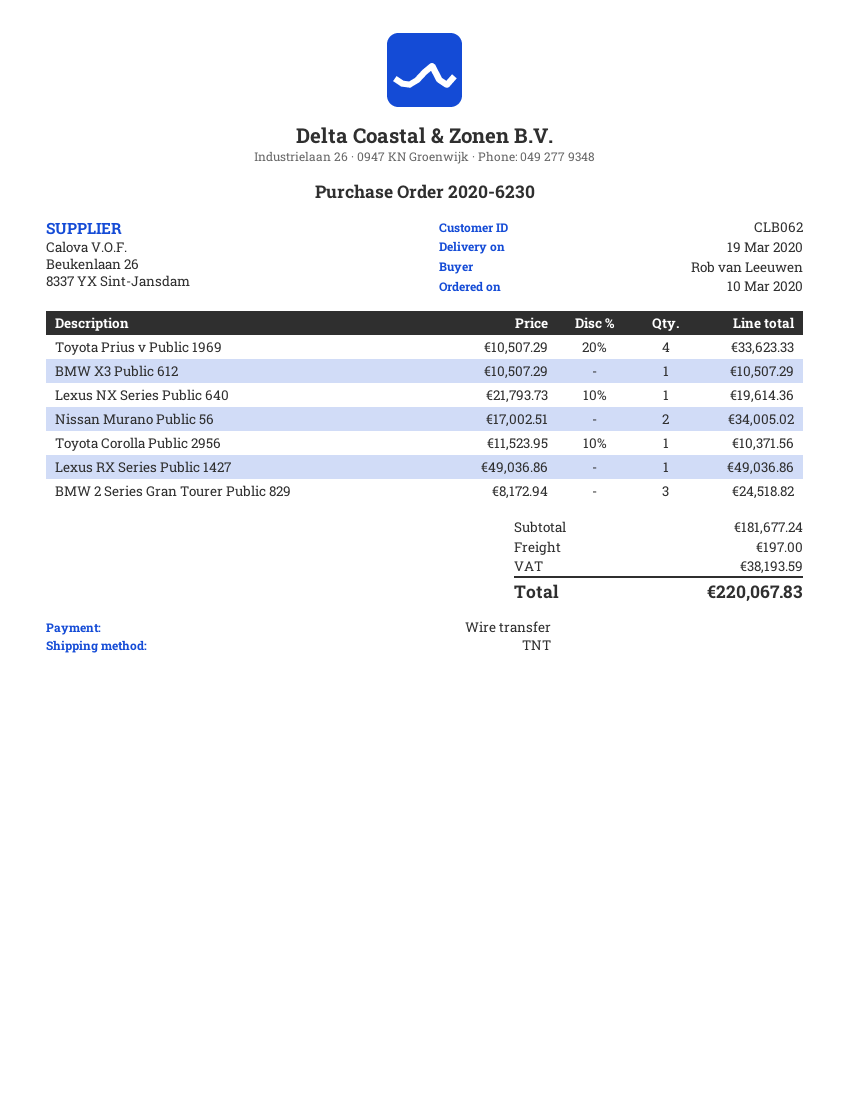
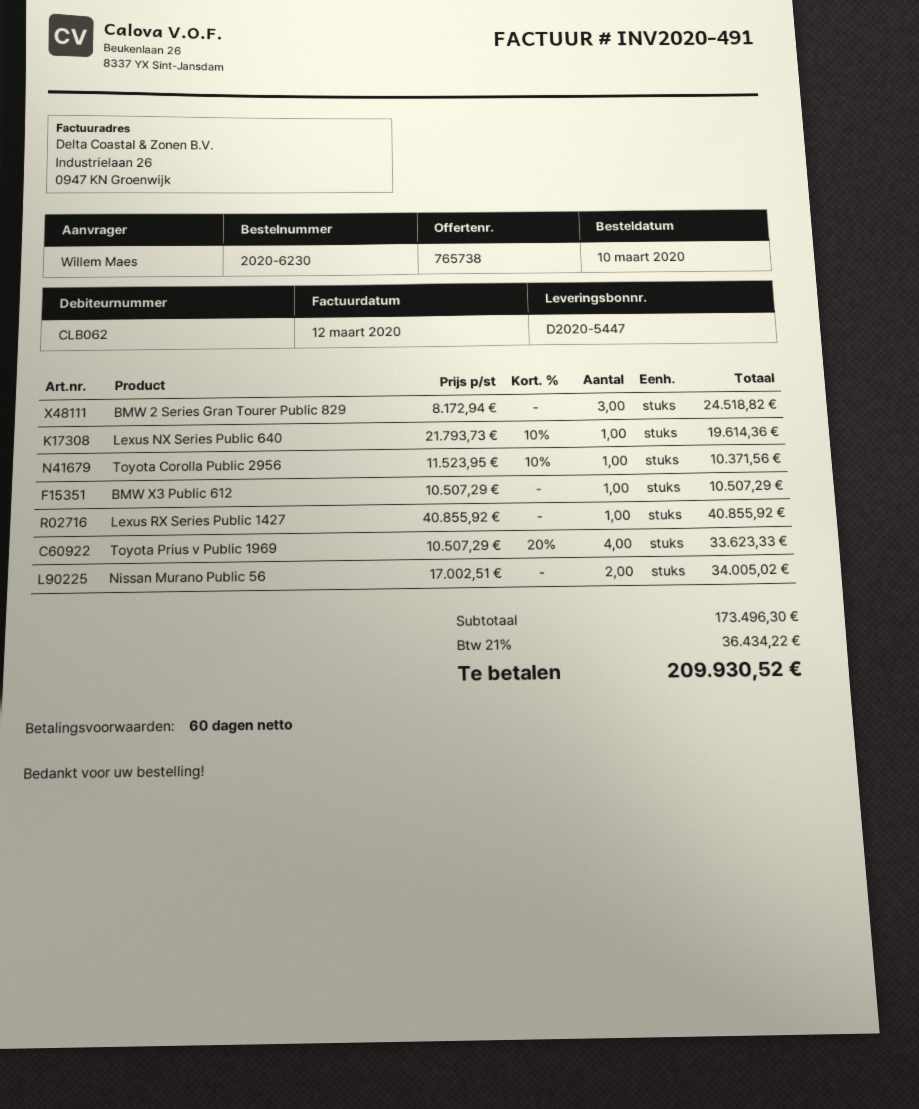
ordered by: Rob van Leeuwen -> Willem Maes
Lexus RX Series Public 1427: 1 x 49036.86 = 49036.86 -> 1 x 40855.92 = 40855.92
subtotal: 181677.24 -> 173496.30
shipping: 197.00 -> none
tax: 38193.59 -> 36434.22
total: 220067.83 -> 209930.52

